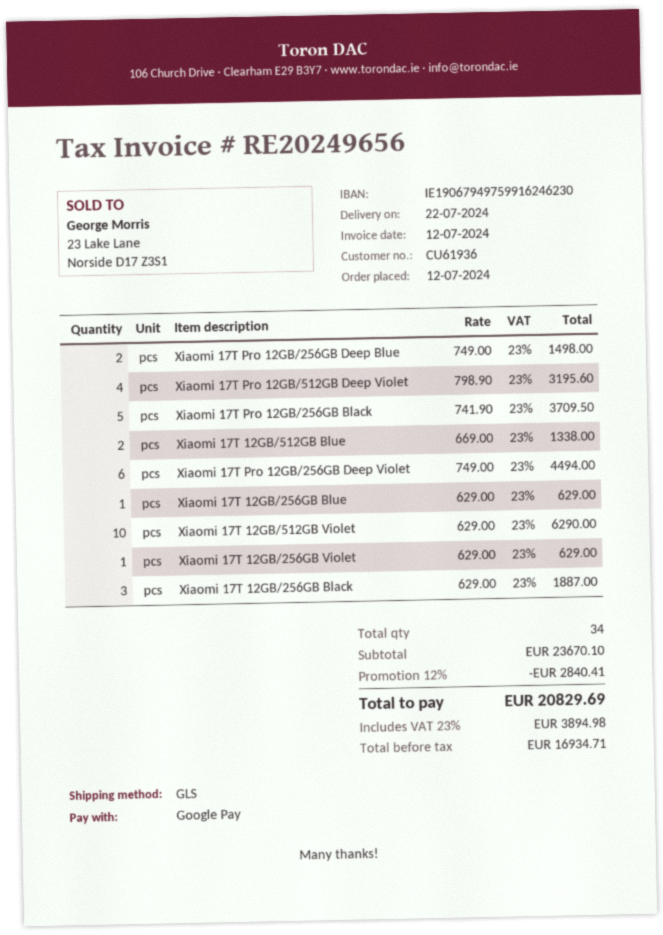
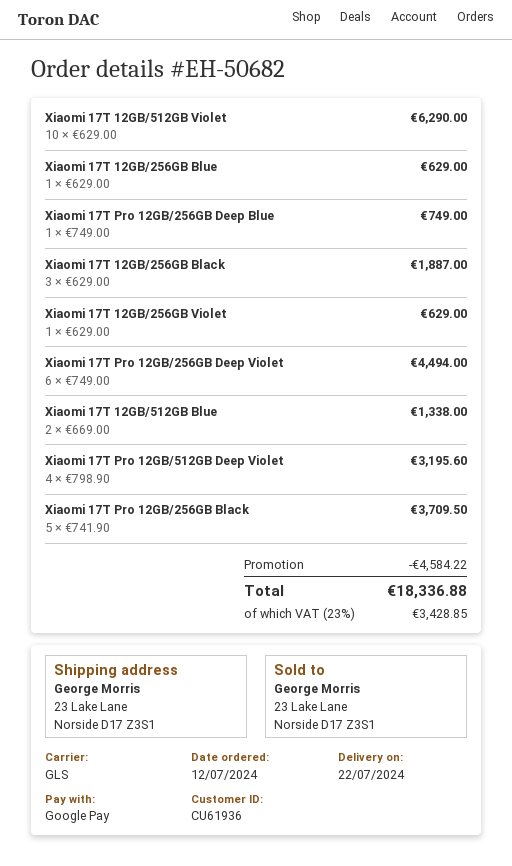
Xiaomi 17T Pro 12GB/256GB Deep Blue: 2 x 749.00 = 1498.00 -> 1 x 749.00 = 749.00
discount: 2840.41 -> 4584.22
tax: 23% = 3894.98 -> 23% = 3428.85
total: 20829.69 -> 18336.88

